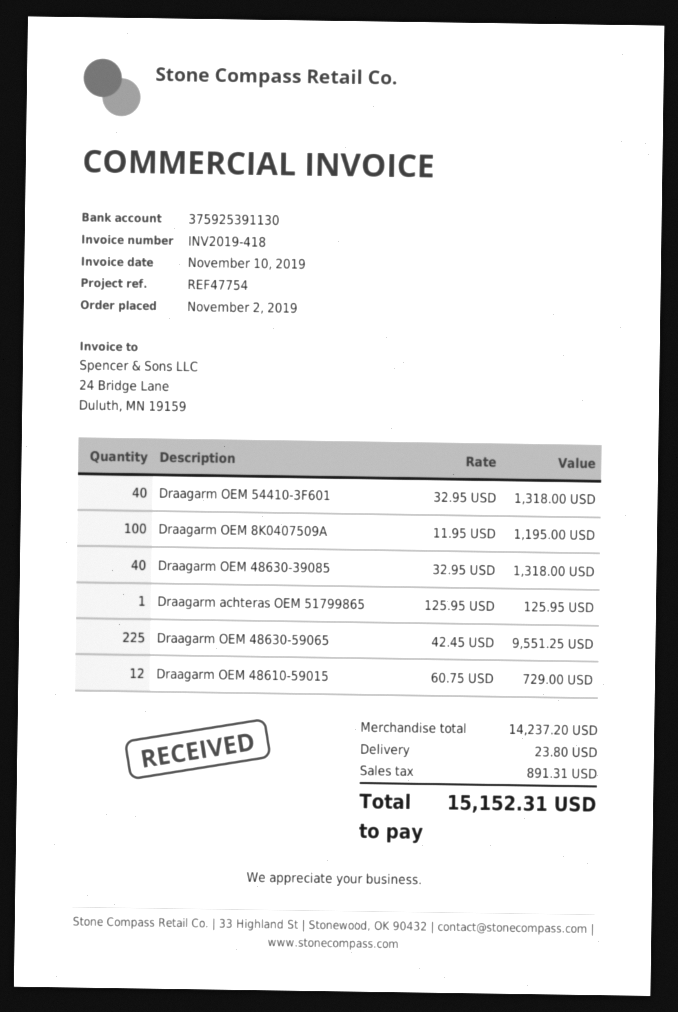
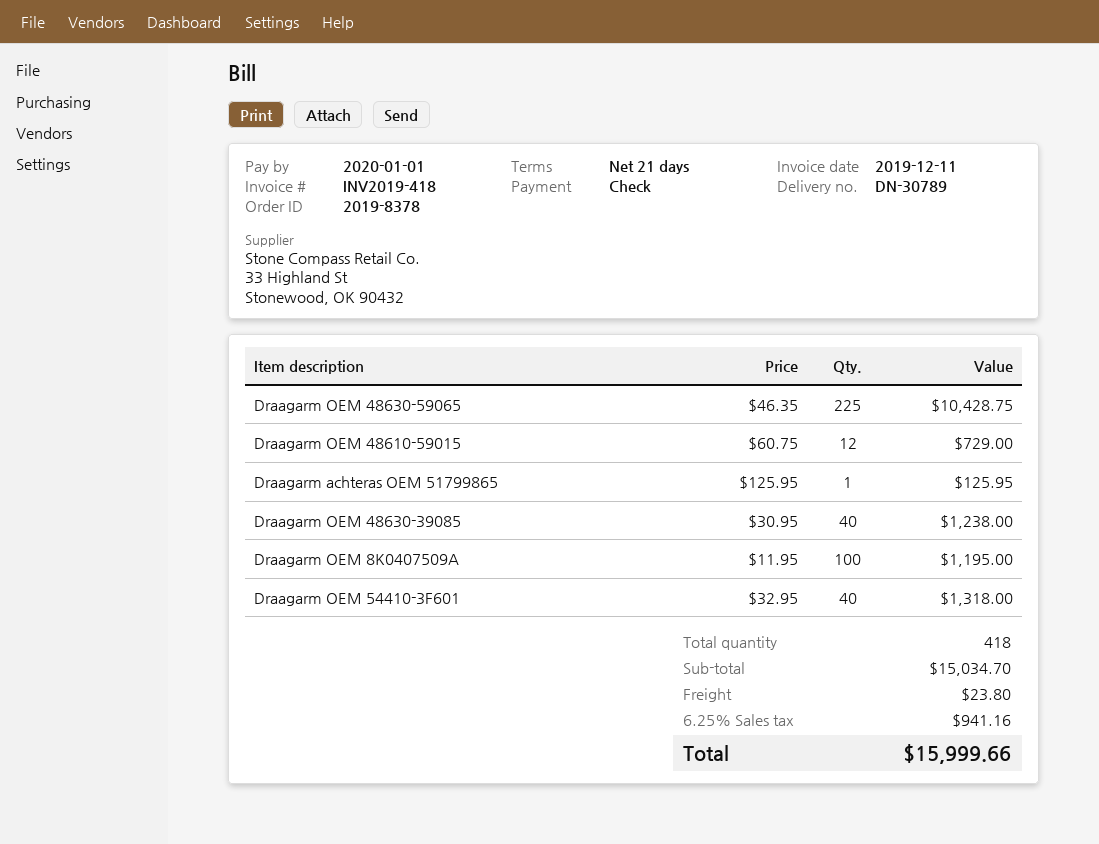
invoice date: 2019-11-10 -> 2019-12-11
Draagarm OEM 48630-39085: 40 x 32.95 = 1318.00 -> 40 x 30.95 = 1238.00
Draagarm OEM 48630-59065: 225 x 42.45 = 9551.25 -> 225 x 46.35 = 10428.75
subtotal: 14237.20 -> 15034.70
tax: 891.31 -> 941.16
total: 15152.31 -> 15999.66

